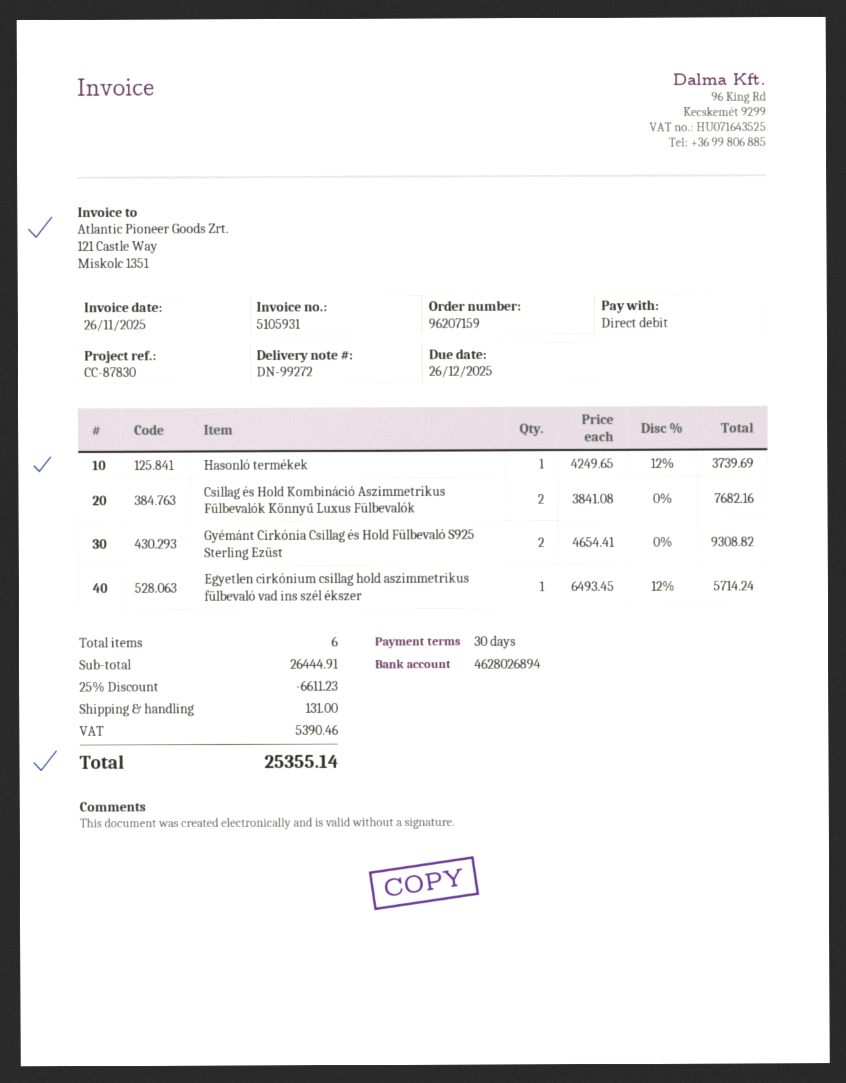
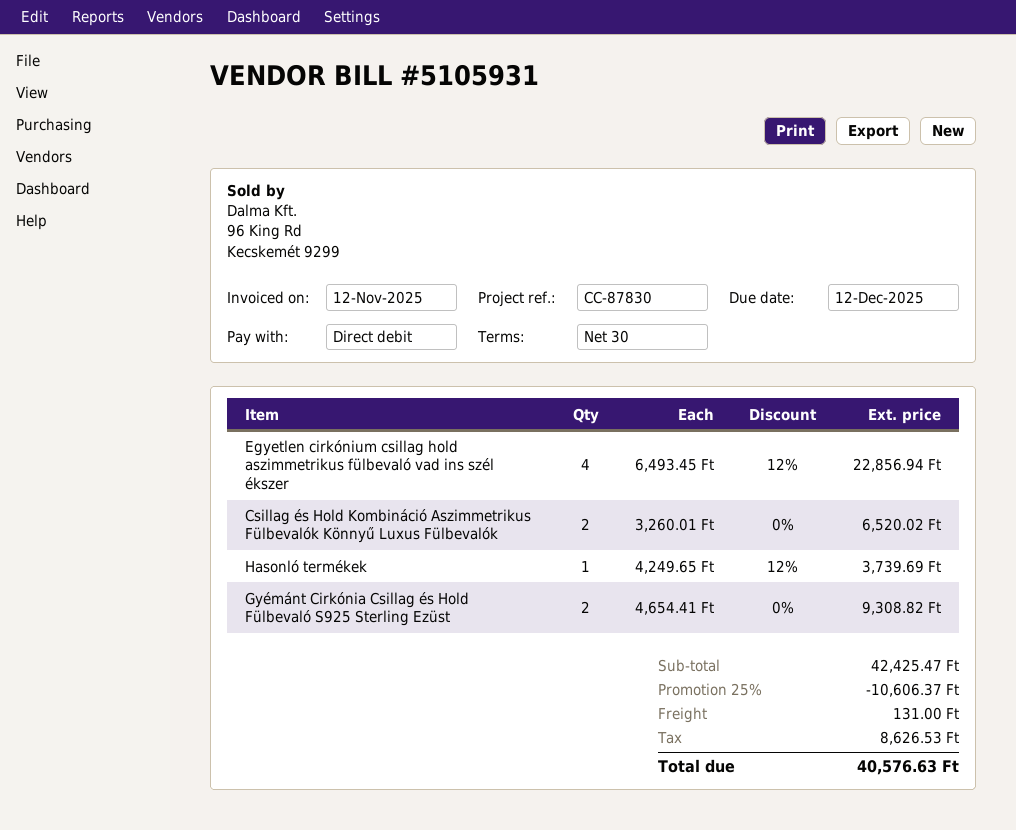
invoice date: 2025-11-26 -> 2025-11-12
due date: 2025-12-26 -> 2025-12-12
Csillag és Hold Kombináció Aszimmetrikus Fülbevalók Könnyű Luxus Fülbevalók: 2 x 3841.08 = 7682.16 -> 2 x 3260.01 = 6520.02
Egyetlen cirkónium csillag hold aszimmetrikus fülbevaló vad ins szél ékszer: 1 x 6493.45 - 12% = 5714.24 -> 4 x 6493.45 - 12% = 22856.94
subtotal: 26444.91 -> 42425.47
discount: 25% = 6611.23 -> 25% = 10606.37
tax: 5390.46 -> 8626.53
total: 25355.14 -> 40576.63

